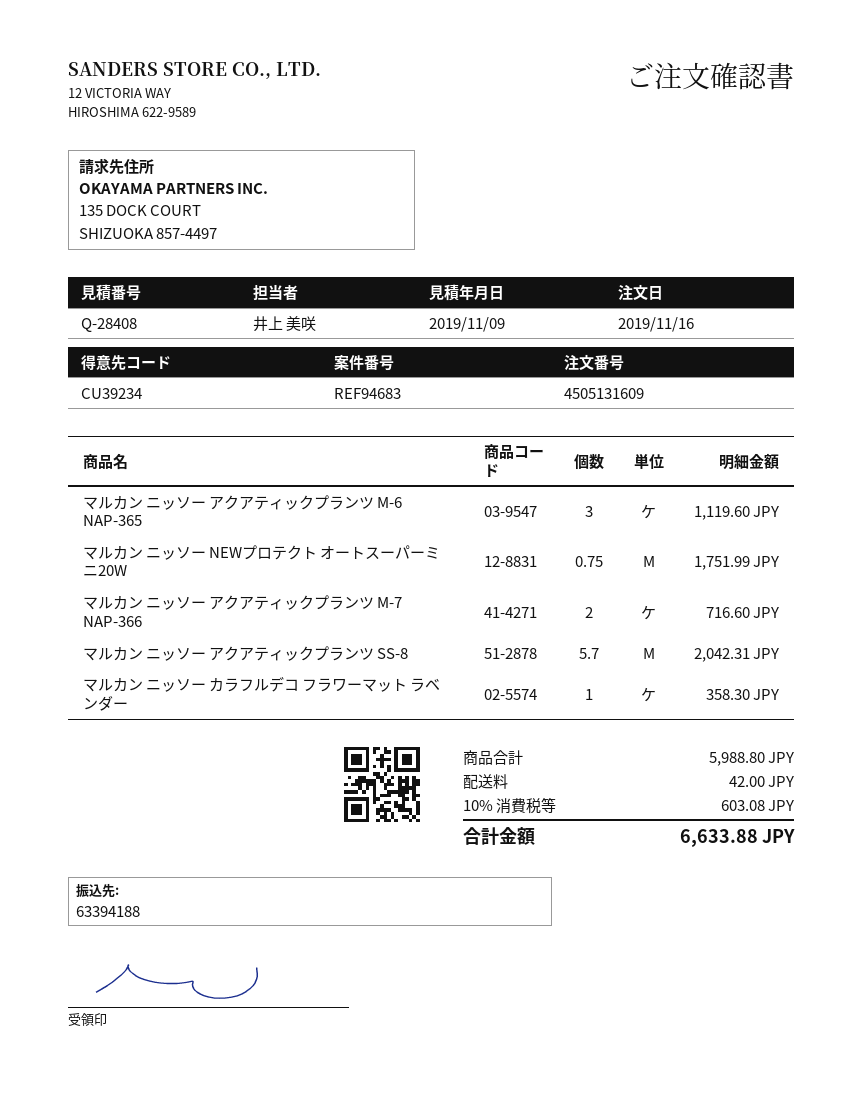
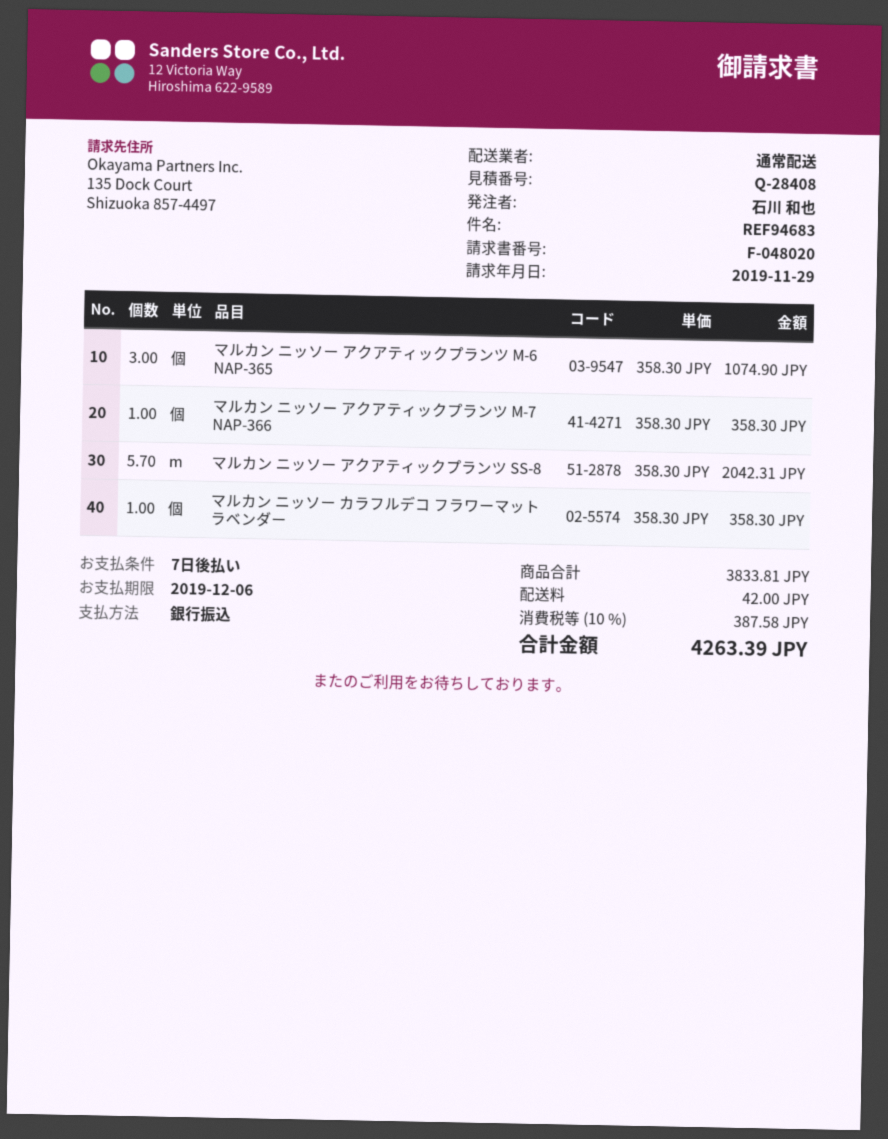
マルカン ニッソー アクアティックプランツ M-6 NAP-365: 3 for 1119.60 -> 3 for 1074.90
マルカン ニッソー NEWプロテクト オートスーパーミニ20W: 0.75 for 1751.99 -> none
マルカン ニッソー アクアティックプランツ M-7 NAP-366: 2 for 716.60 -> 1 for 358.30
subtotal: 5988.80 -> 3833.81
tax: 10% = 603.08 -> 10% = 387.58
total: 6633.88 -> 4263.39

